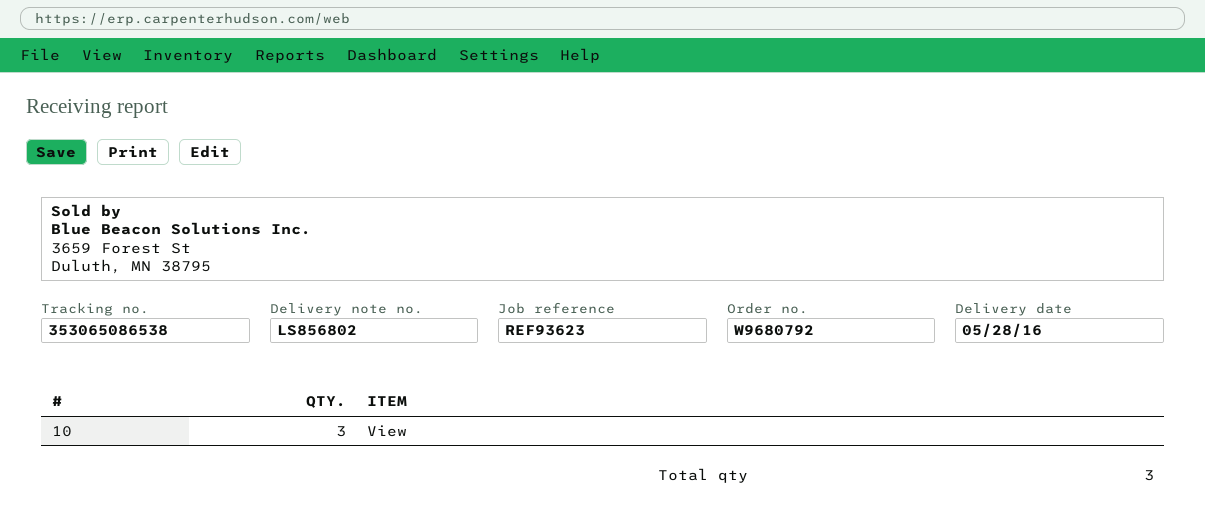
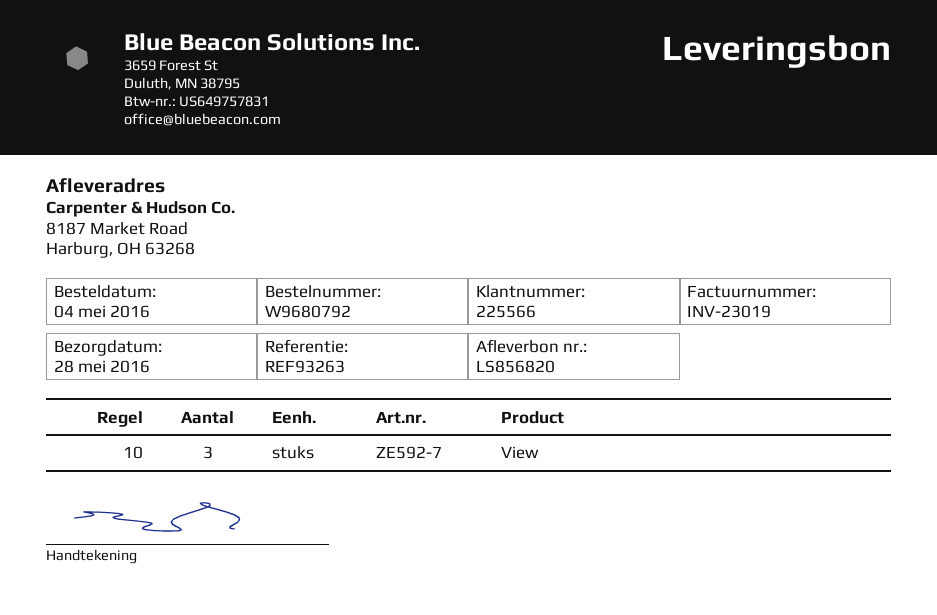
delivery note number: LS856802 -> LS856820
reference: REF93623 -> REF93263

